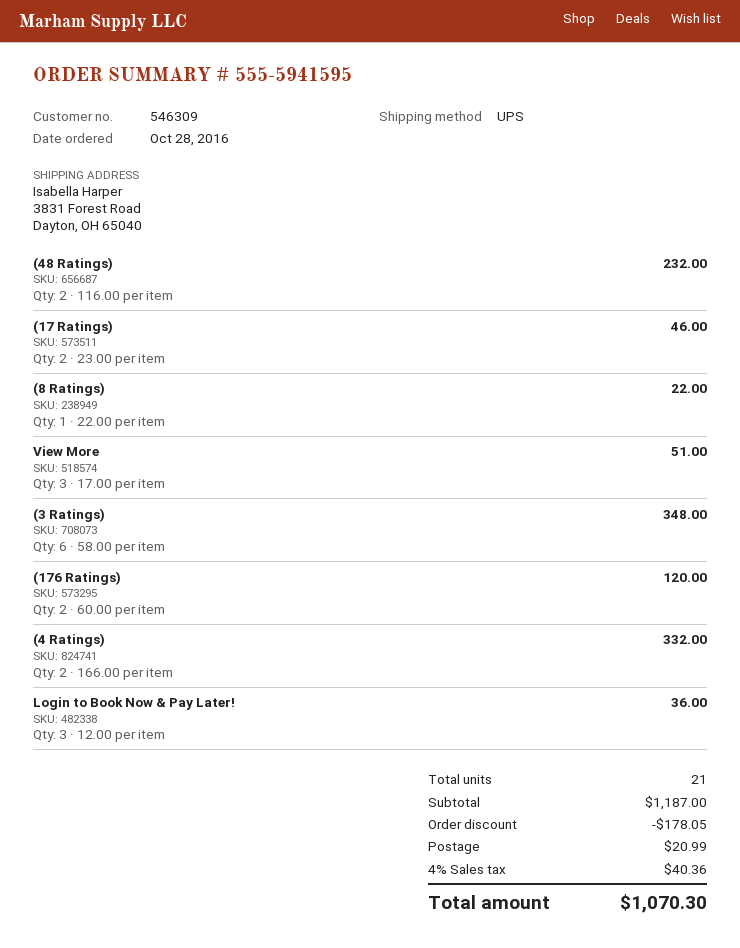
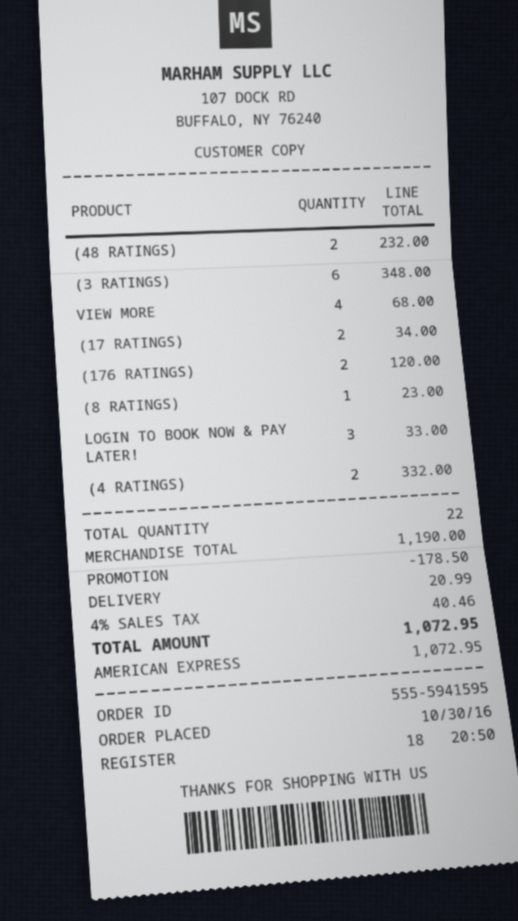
order date: 2016-10-28 -> 2016-10-30
(17 Ratings): 2 for 46.00 -> 2 for 34.00
(8 Ratings): 1 for 22.00 -> 1 for 23.00
View More: 3 for 51.00 -> 4 for 68.00
Login to Book Now & Pay Later!: 3 for 36.00 -> 3 for 33.00
total quantity: 21 -> 22
subtotal: 1187.00 -> 1190.00
discount: 178.05 -> 178.50
tax: 4% = 40.36 -> 4% = 40.46
total: 1070.30 -> 1072.95

